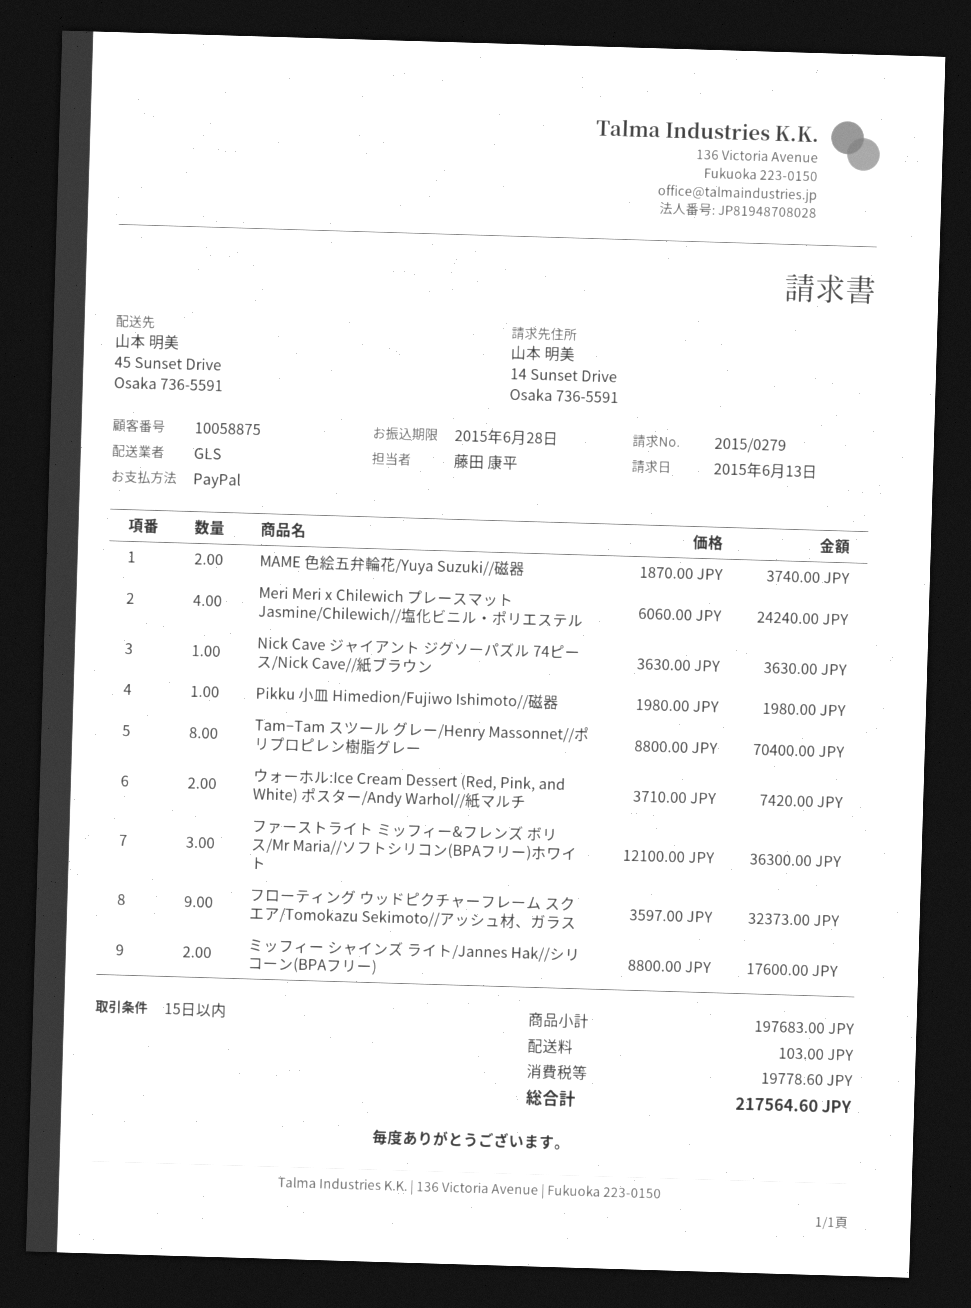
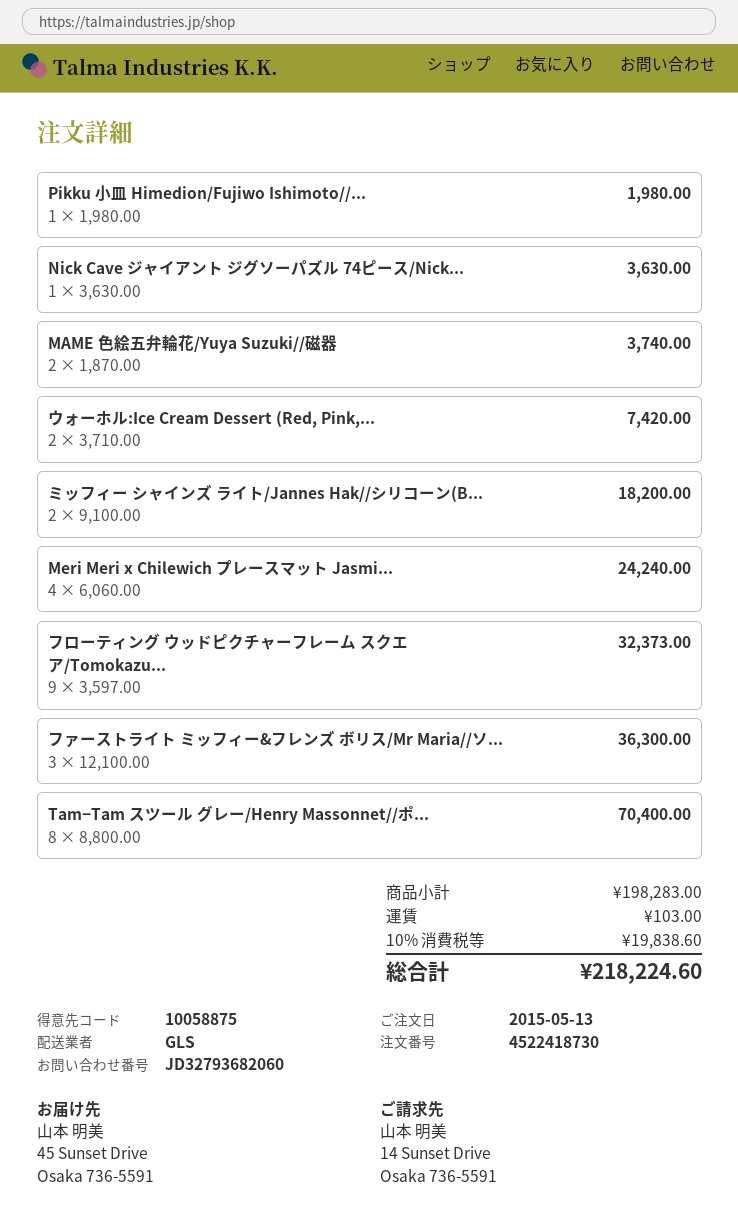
ミッフィー シャインズ ライト/Jannes Hak//シリコーン(BPAフリー): 2 x 8800.00 = 17600.00 -> 2 x 9100.00 = 18200.00
subtotal: 197683.00 -> 198283.00
tax: 19778.60 -> 19838.60
total: 217564.60 -> 218224.60

